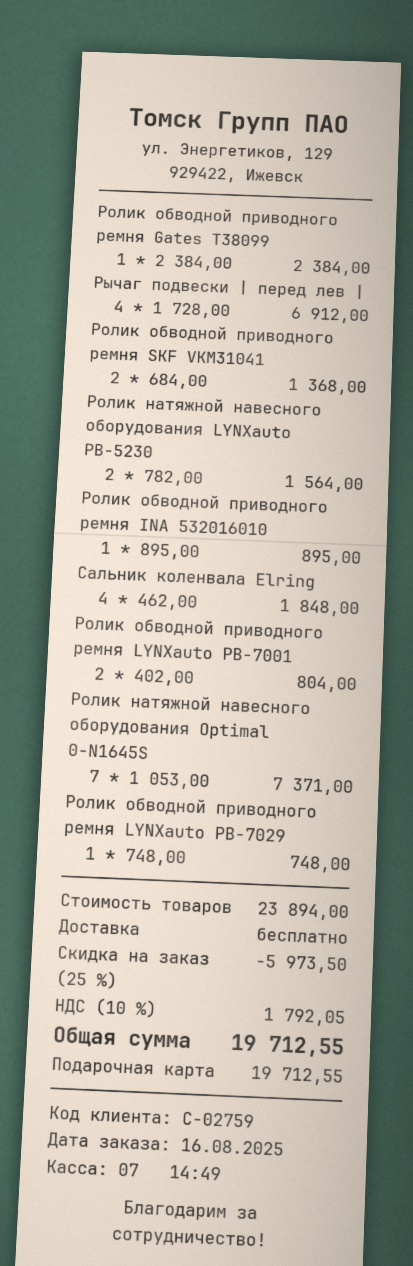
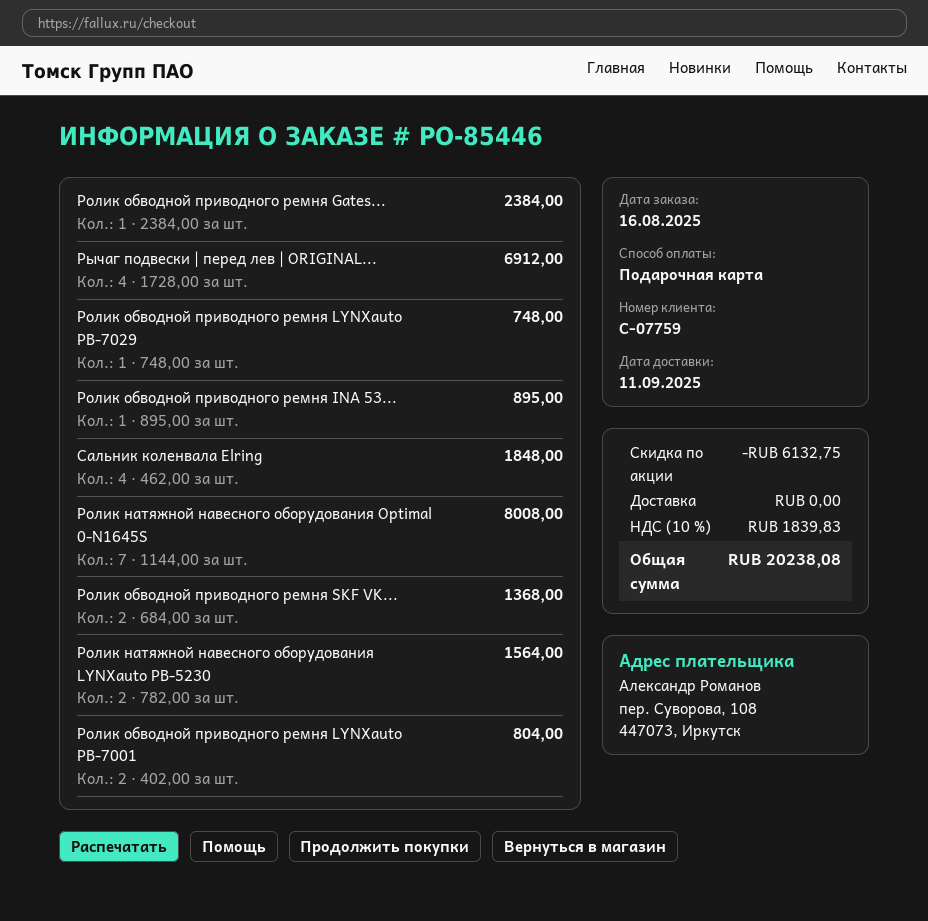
customer number: C-02759 -> C-07759
Ролик натяжной навесного оборудования Optimal 0-N1645S: 7 x 1053.00 = 7371.00 -> 7 x 1144.00 = 8008.00
discount: 5973.50 -> 6132.75
tax: 10% = 1792.05 -> 10% = 1839.83
total: 19712.55 -> 20238.08

